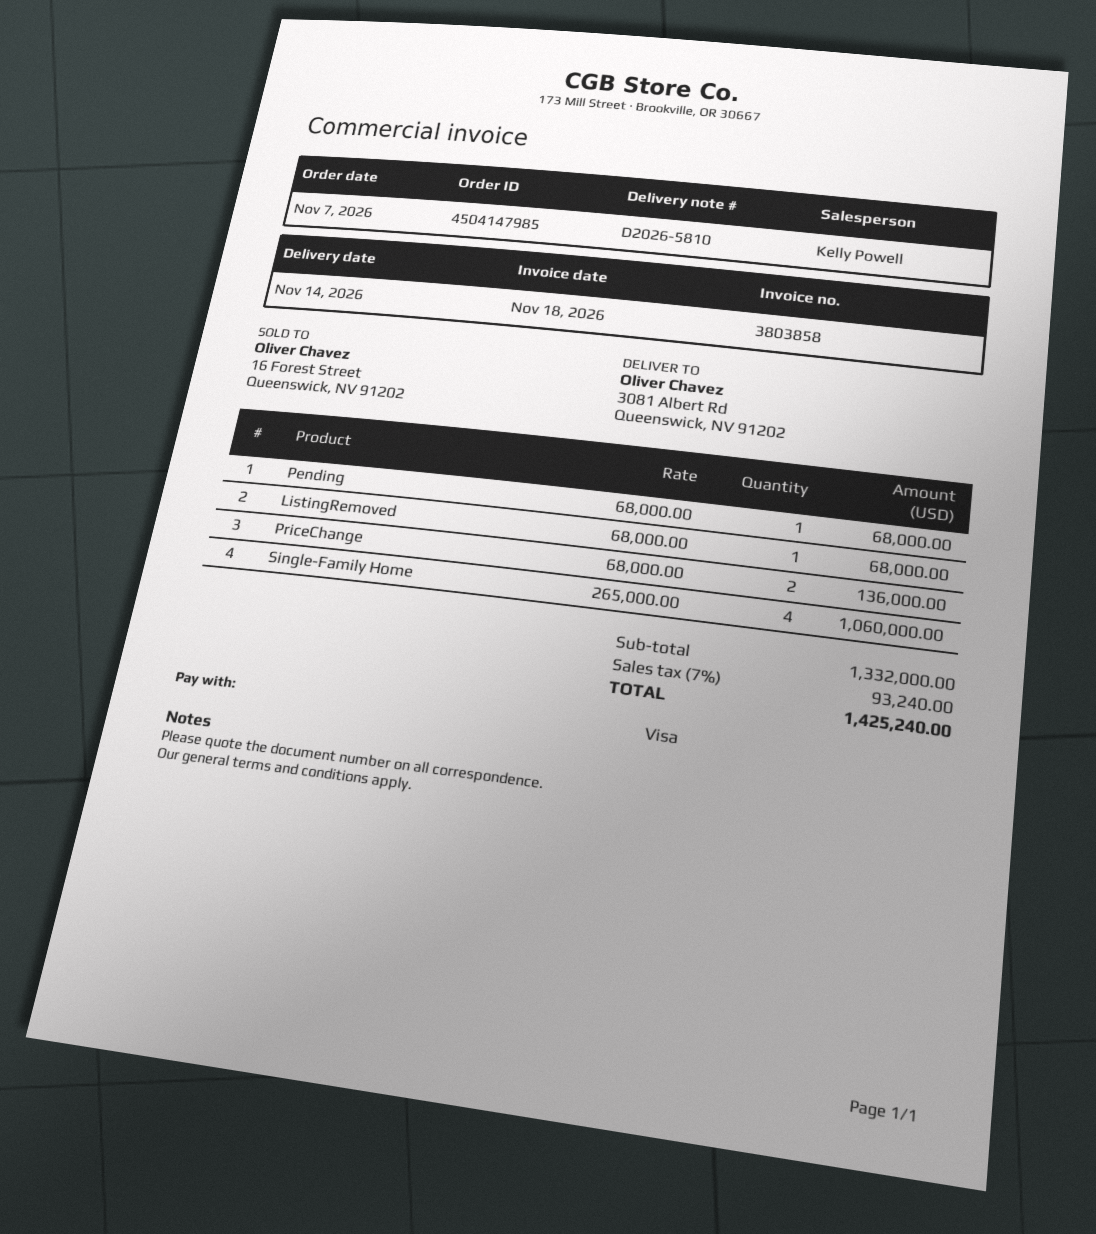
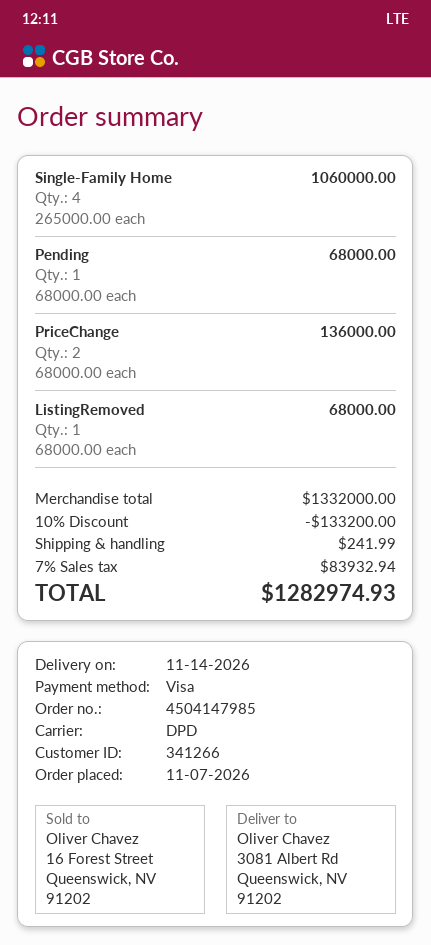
discount: none -> 10% = 133200.00
shipping: none -> 241.99
tax: 7% = 93240.00 -> 7% = 83932.94
total: 1425240.00 -> 1282974.93

